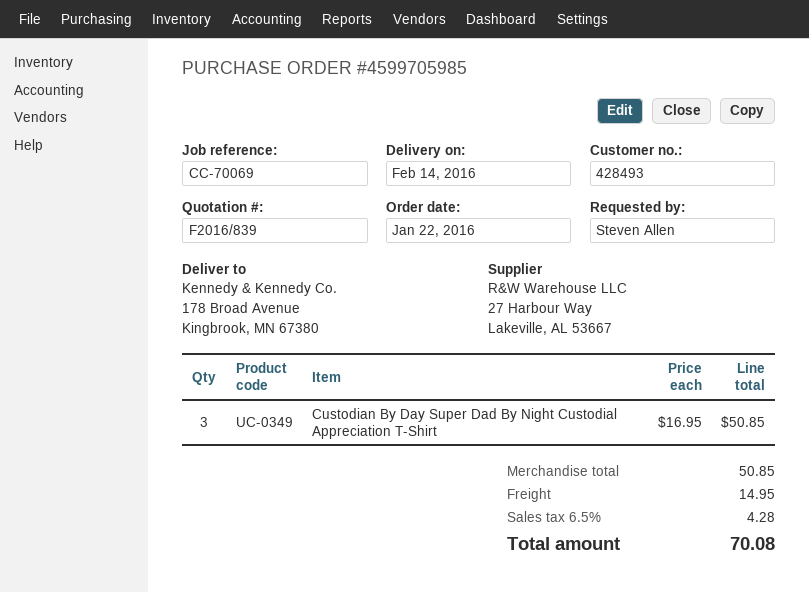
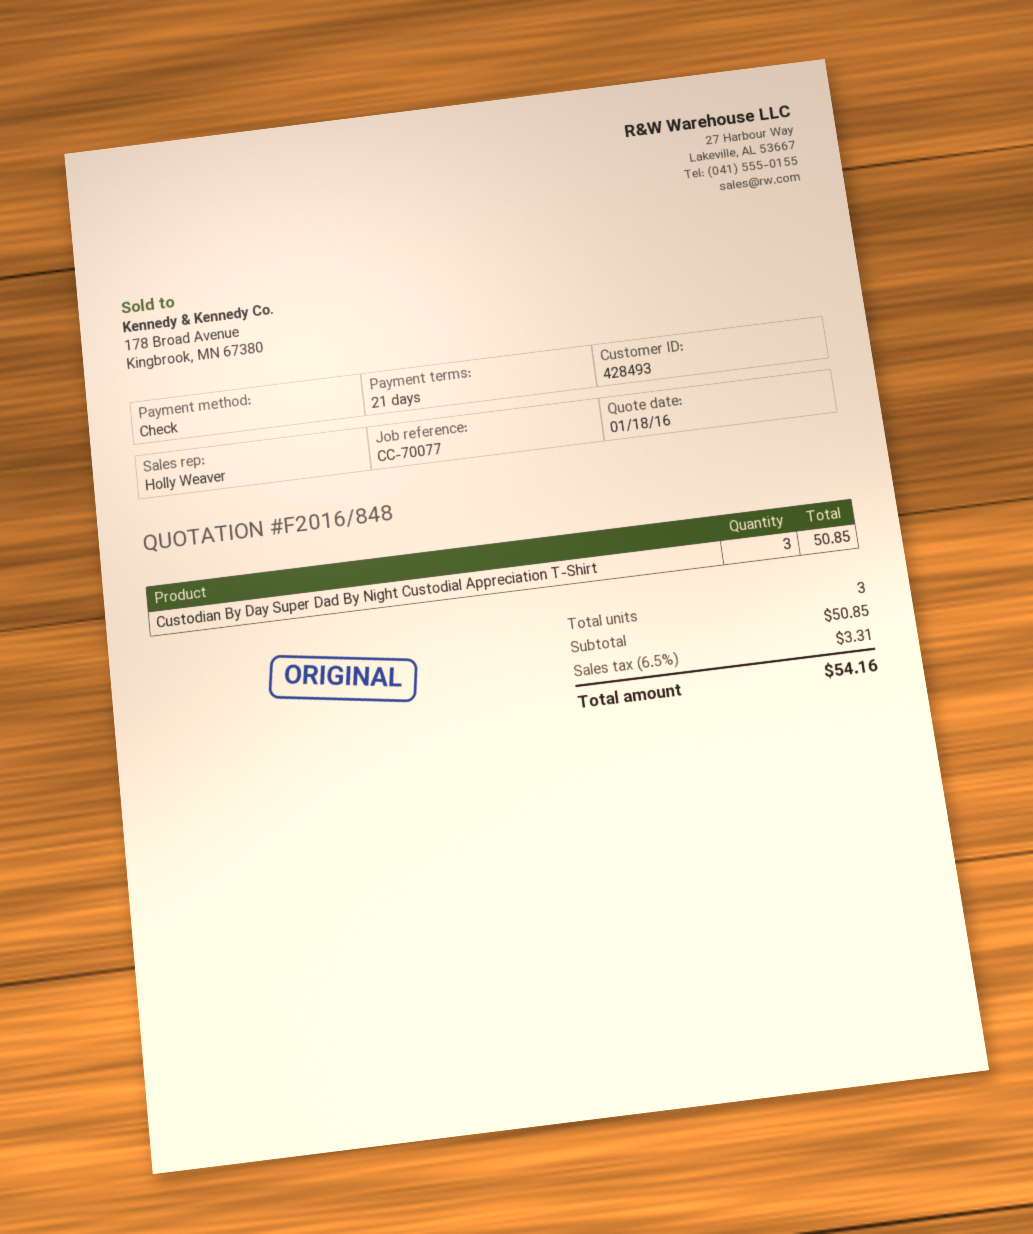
quote number: F2016/839 -> F2016/848
reference: CC-70069 -> CC-70077
shipping: 14.95 -> none
tax: 6.5% = 4.28 -> 6.5% = 3.31
total: 70.08 -> 54.16

